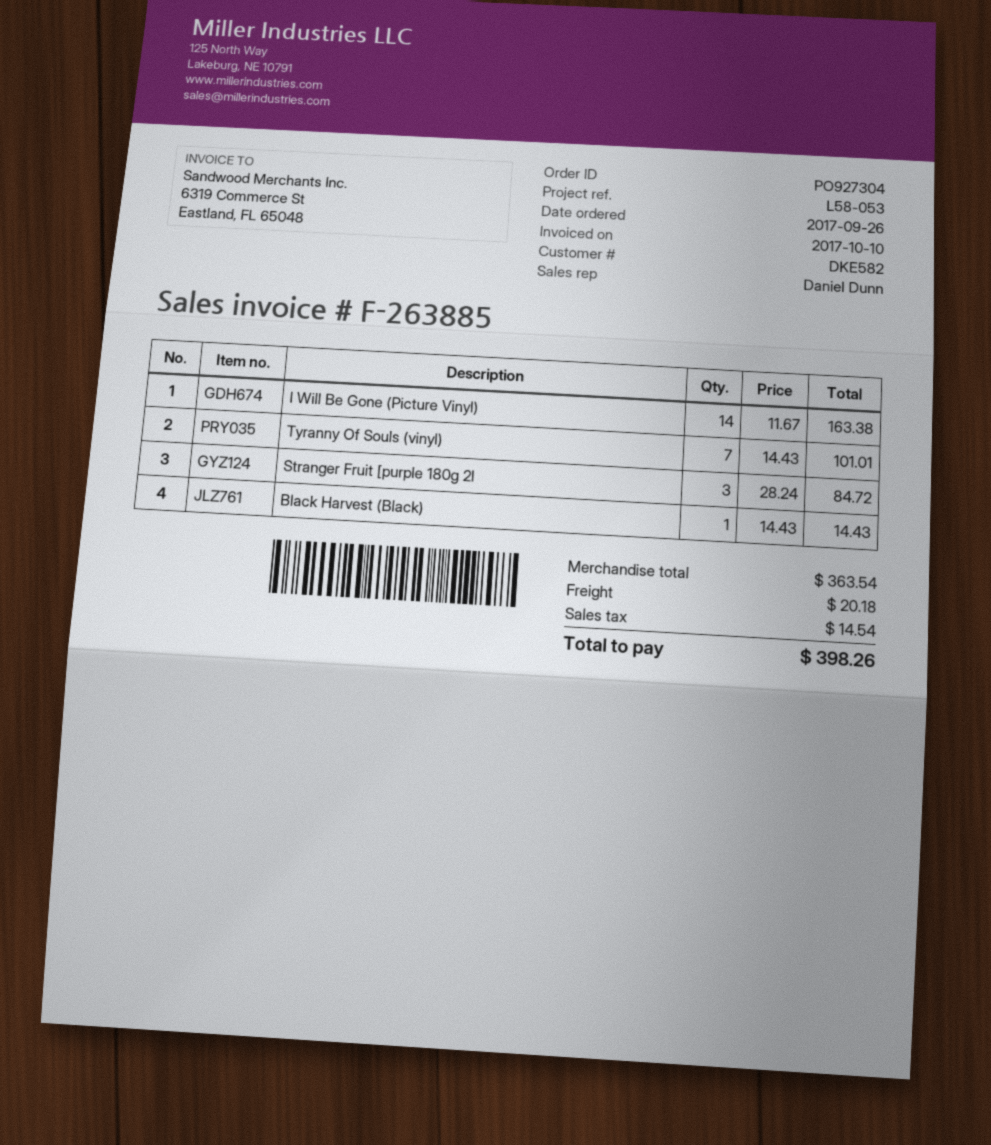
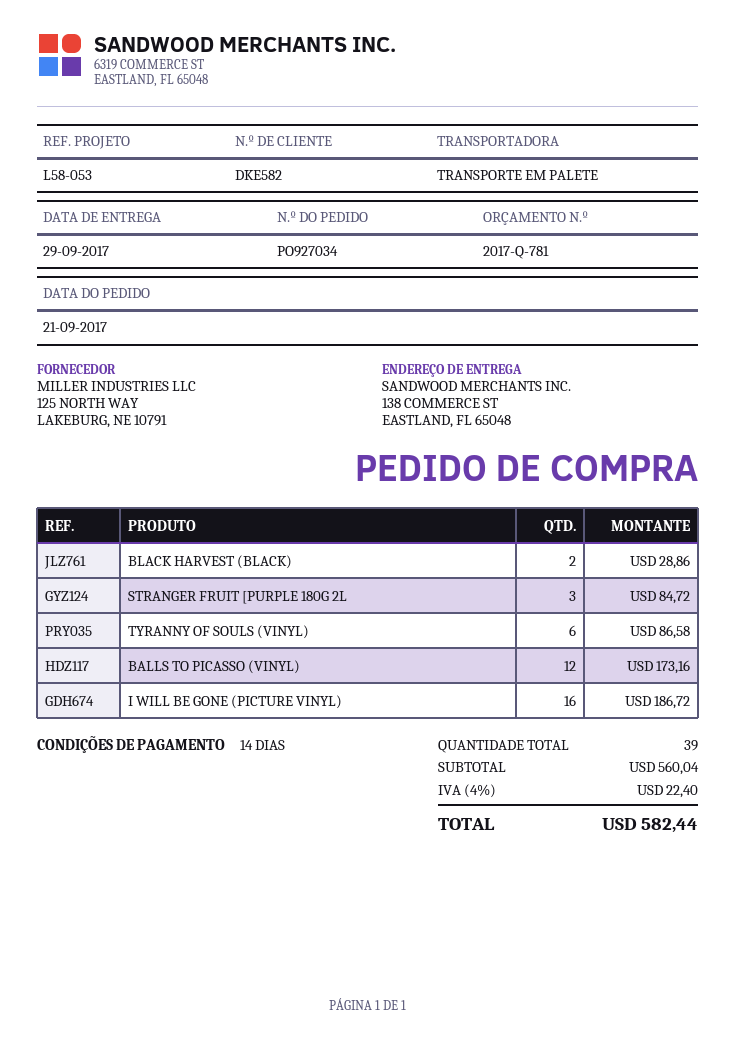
order number: PO927304 -> PO927034
order date: 2017-09-26 -> 2017-09-21
I Will Be Gone (Picture Vinyl): 14 for 163.38 -> 16 for 186.72
Tyranny Of Souls (vinyl): 7 for 101.01 -> 6 for 86.58
Black Harvest (Black): 1 for 14.43 -> 2 for 28.86
BALLS TO PICASSO (VINYL): none -> 12 for 173.16
subtotal: 363.54 -> 560.04
shipping: 20.18 -> none
tax: 14.54 -> 22.40
total: 398.26 -> 582.44

